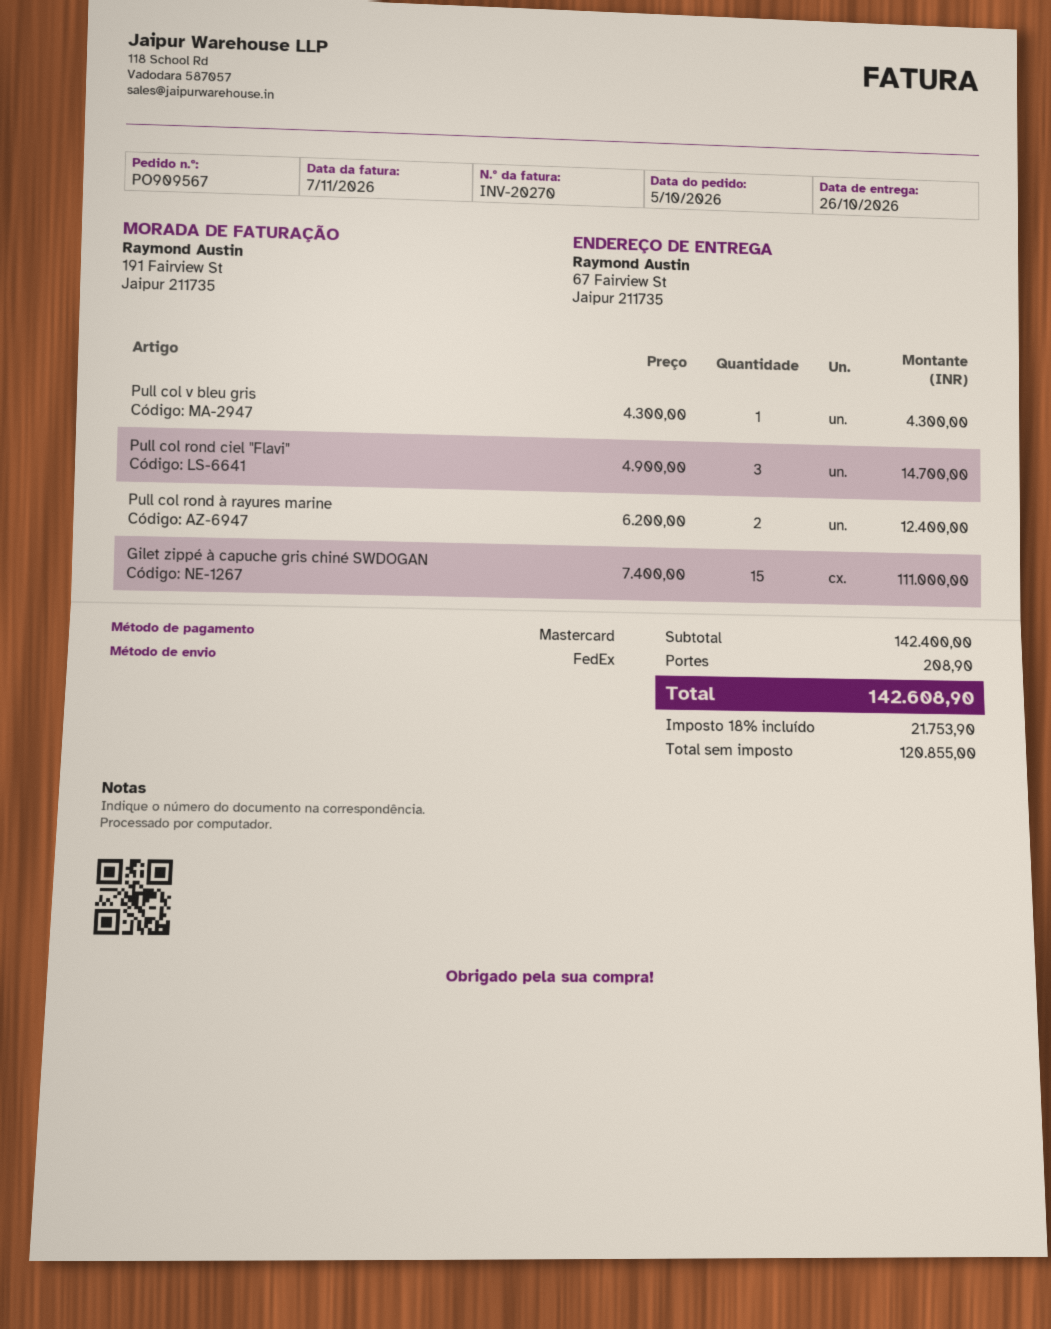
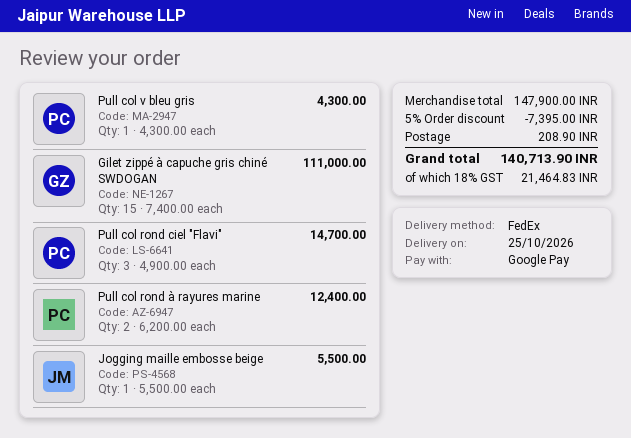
delivery date: 2026-10-26 -> 2026-10-25
payment method: Mastercard -> Google Pay
Jogging maille embosse beige: none -> 1 x 5500.00 = 5500.00
subtotal: 142400.00 -> 147900.00
discount: none -> 5% = 7395.00
tax: 18% = 21753.90 -> 18% = 21464.83
total: 142608.90 -> 140713.90

